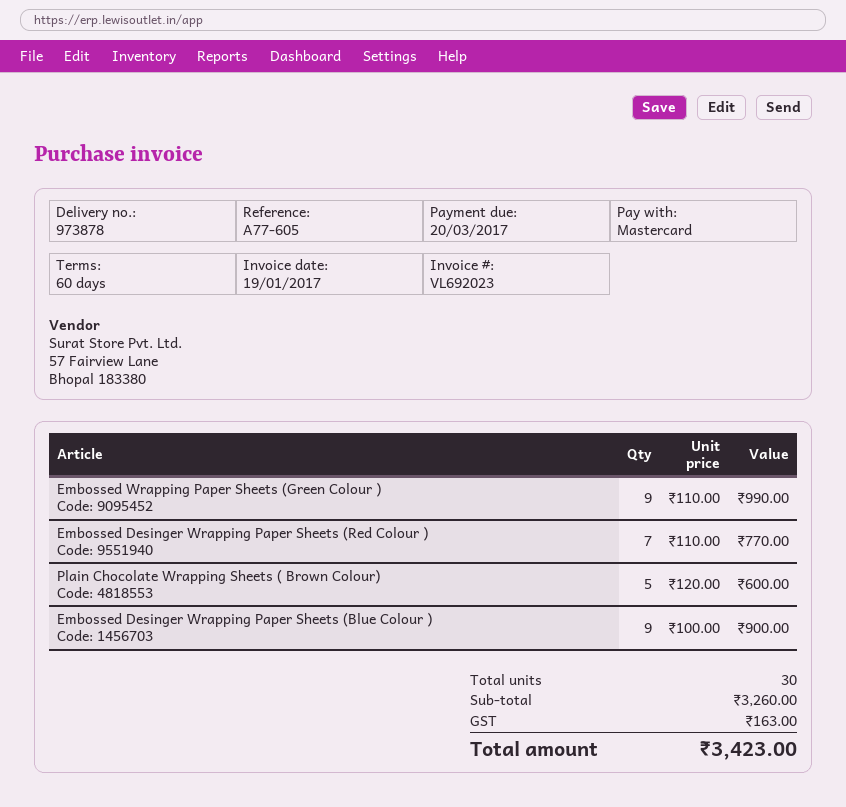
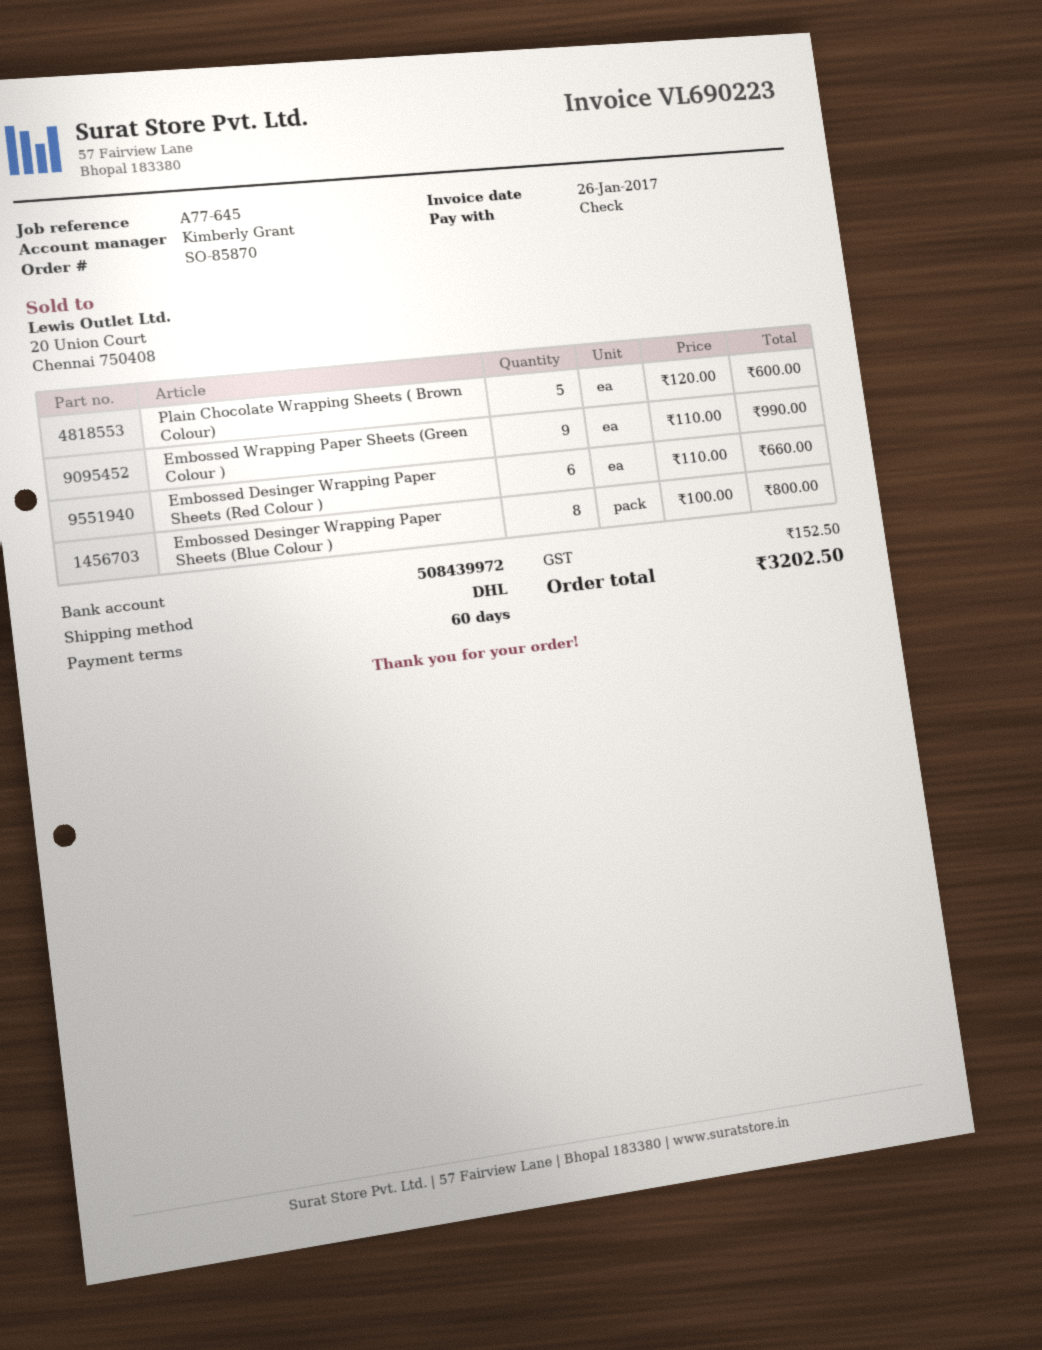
invoice number: VL692023 -> VL690223
invoice date: 2017-01-19 -> 2017-01-26
reference: A77-605 -> A77-645
payment method: Mastercard -> cheque
Embossed Desinger Wrapping Paper Sheets (Red Colour ): 7 x 110.00 = 770.00 -> 6 x 110.00 = 660.00
Embossed Desinger Wrapping Paper Sheets (Blue Colour ): 9 x 100.00 = 900.00 -> 8 x 100.00 = 800.00
tax: 163.00 -> 152.50
total: 3423.00 -> 3202.50

